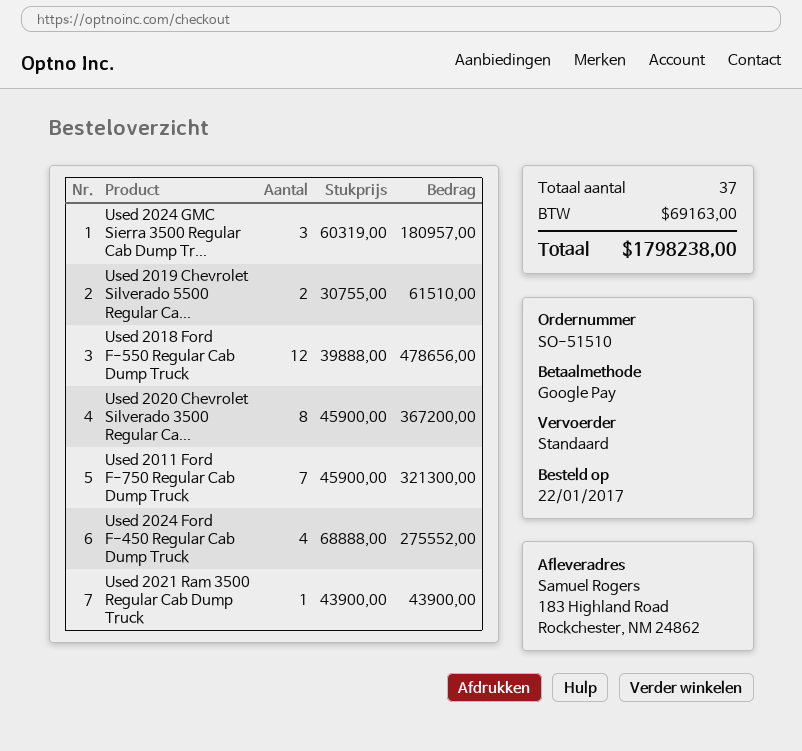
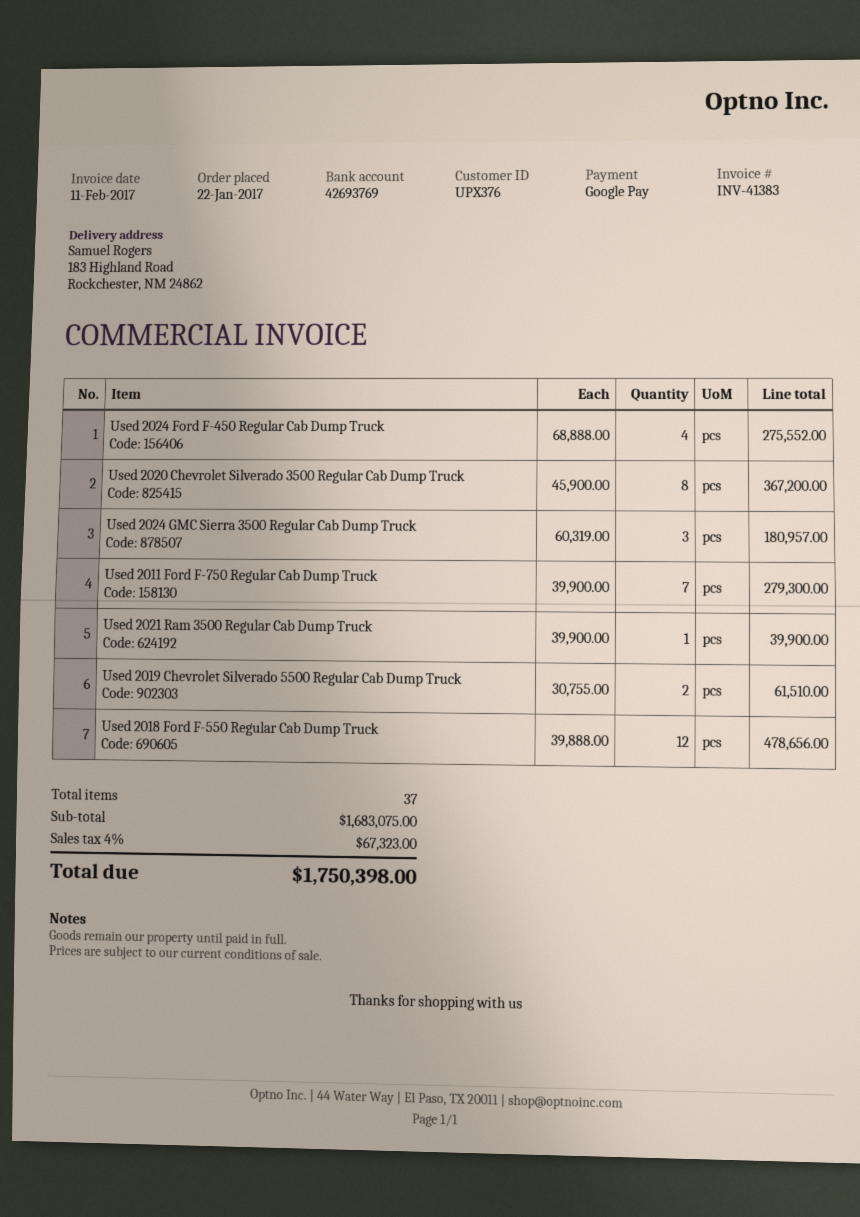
Used 2011 Ford F-750 Regular Cab Dump Truck: 7 x 45900.00 = 321300.00 -> 7 x 39900.00 = 279300.00
Used 2021 Ram 3500 Regular Cab Dump Truck: 1 x 43900.00 = 43900.00 -> 1 x 39900.00 = 39900.00
tax: 69163.00 -> 67323.00
total: 1798238.00 -> 1750398.00

